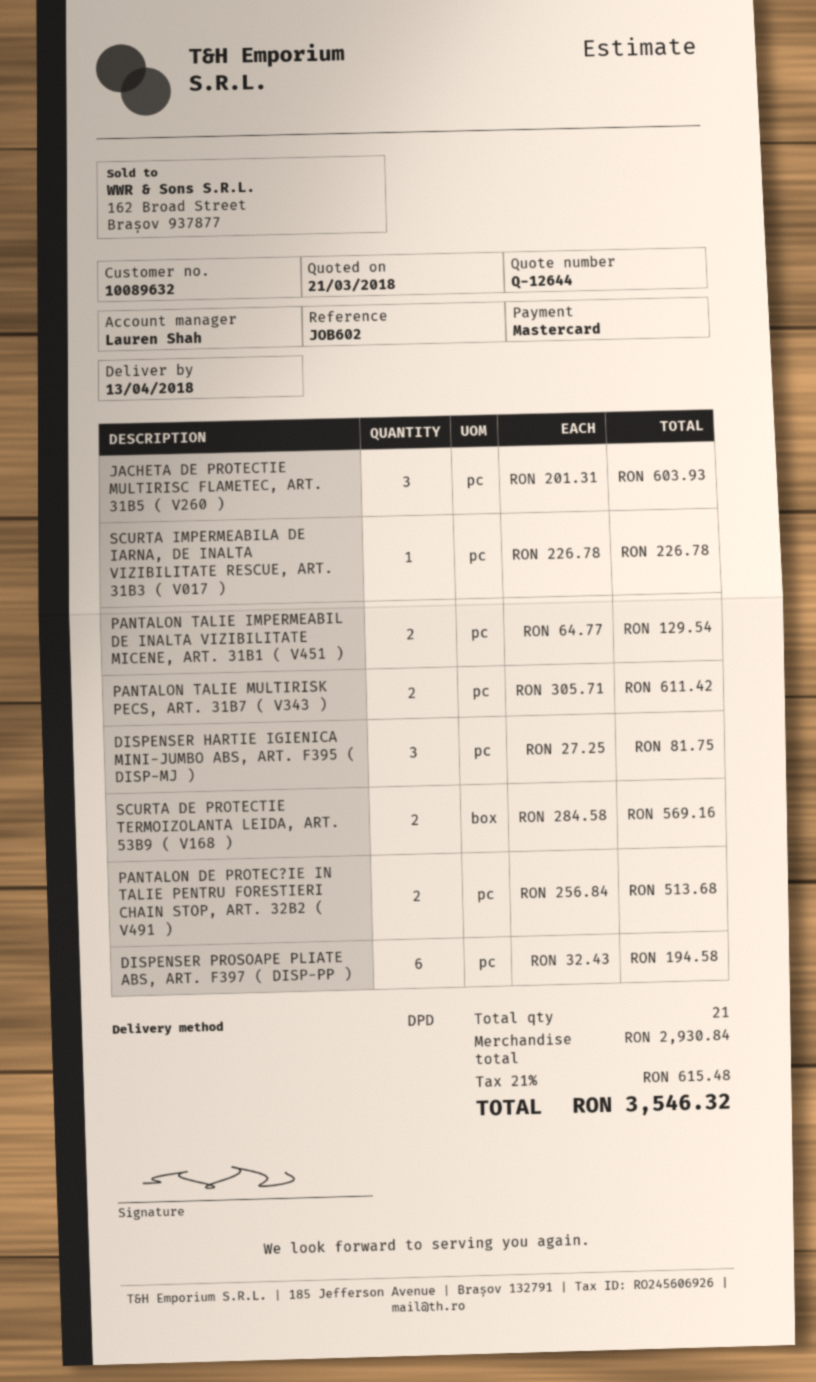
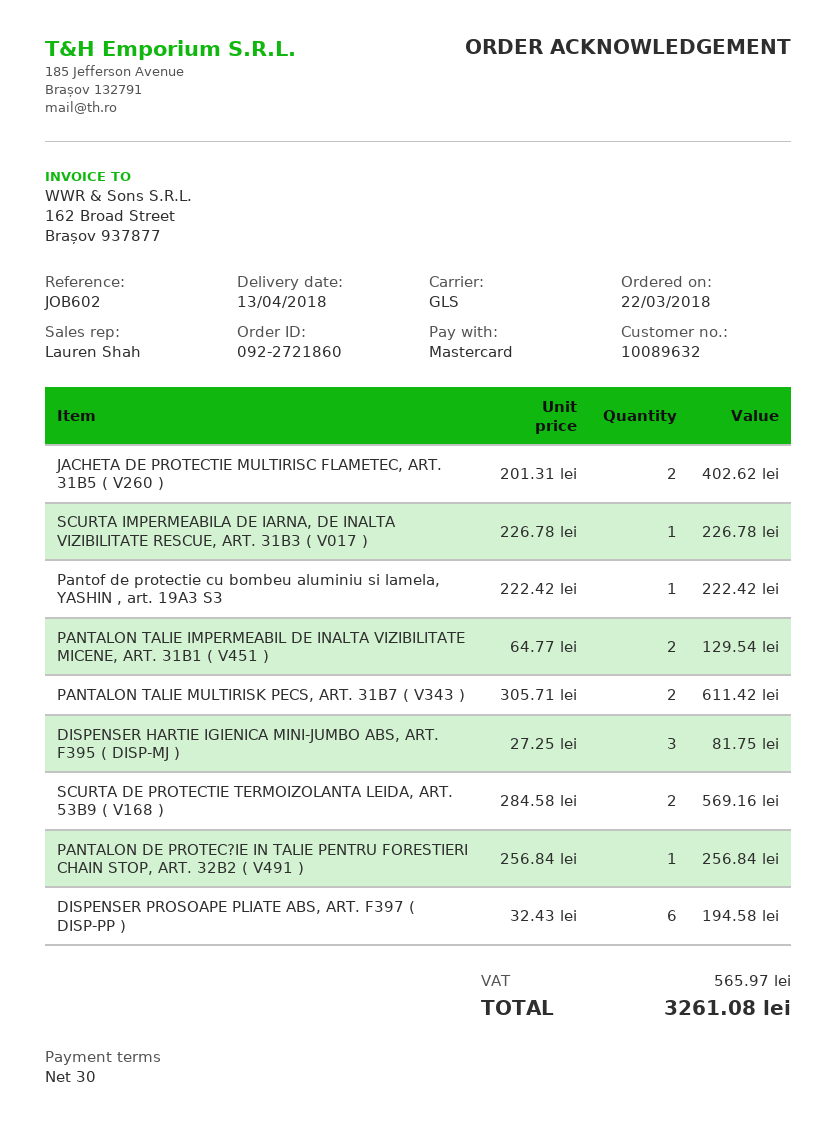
shipping method: DPD -> GLS
JACHETA DE PROTECTIE MULTIRISC FLAMETEC, ART. 31B5 ( V260 ): 3 x 201.31 = 603.93 -> 2 x 201.31 = 402.62
PANTALON DE PROTEC?IE IN TALIE PENTRU FORESTIERI CHAIN STOP, ART. 32B2 ( V491 ): 2 x 256.84 = 513.68 -> 1 x 256.84 = 256.84
Pantof de protectie cu bombeu aluminiu si lamela, YASHIN , art. 19A3 S3: none -> 1 x 222.42 = 222.42
tax: 615.48 -> 565.97
total: 3546.32 -> 3261.08

